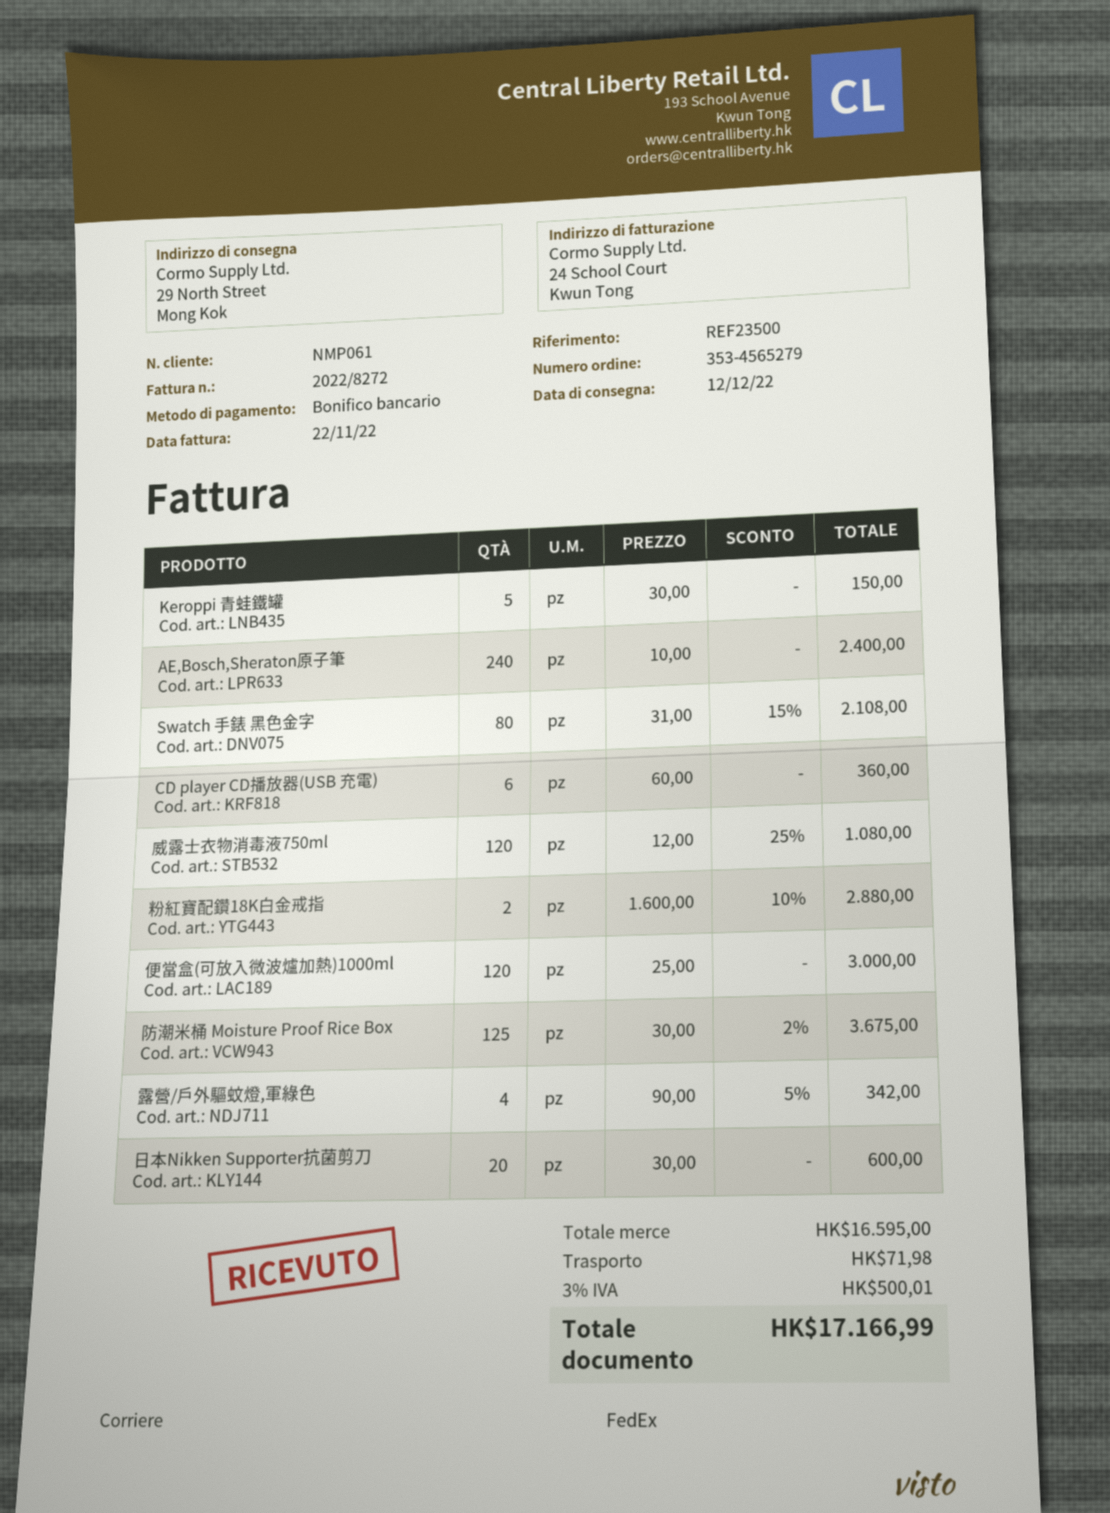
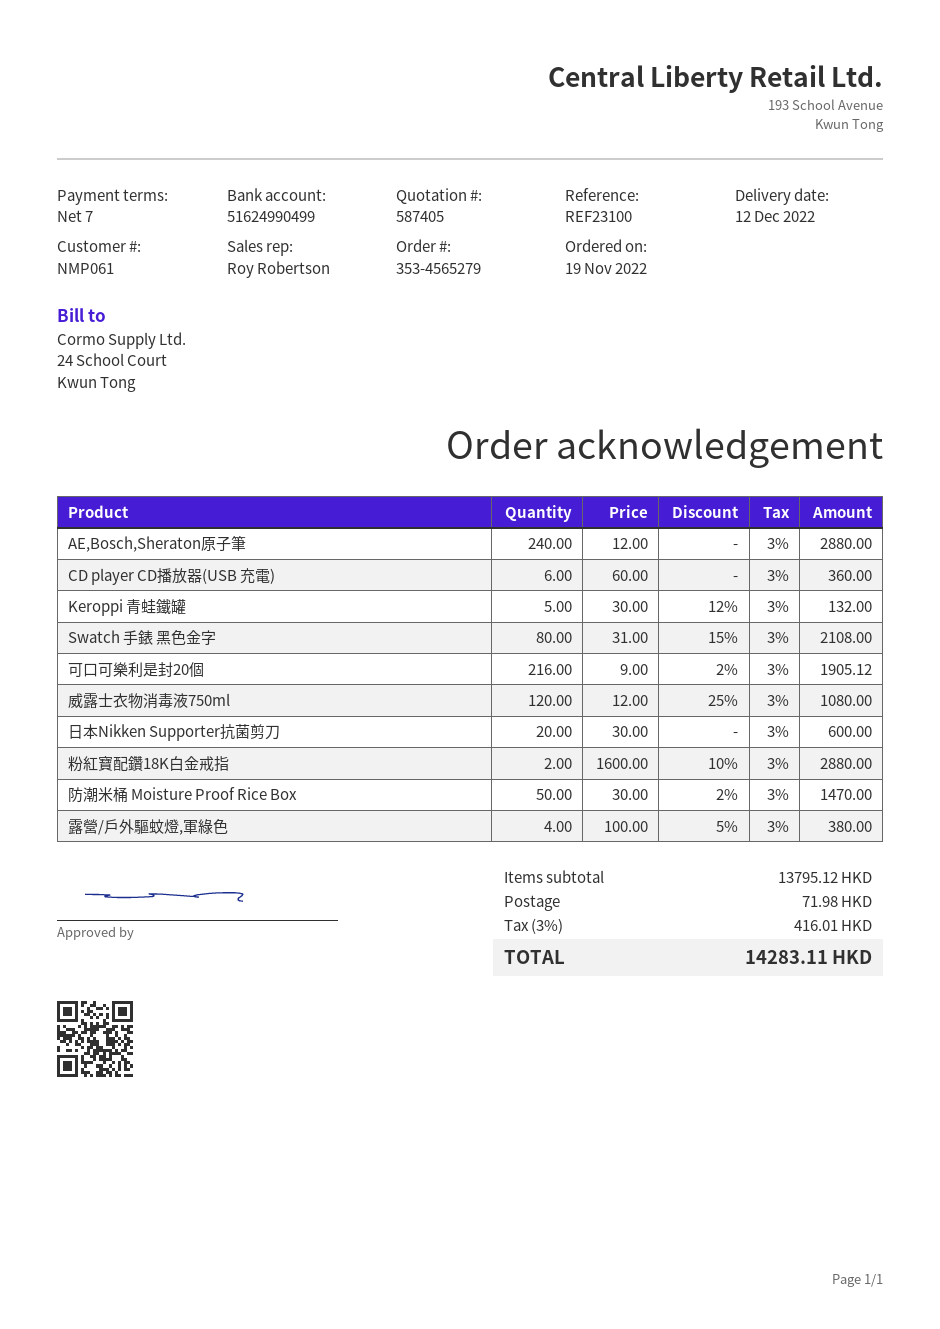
reference: REF23500 -> REF23100
Keroppi 青蛙鐵罐: 5 x 30.00 = 150.00 -> 5 x 30.00 - 12% = 132.00
AE,Bosch,Sheraton原子筆: 240 x 10.00 = 2400.00 -> 240 x 12.00 = 2880.00
便當盒(可放入微波爐加熱)1000ml: 120 x 25.00 = 3000.00 -> none
防潮米桶 Moisture Proof Rice Box: 125 x 30.00 - 2% = 3675.00 -> 50 x 30.00 - 2% = 1470.00
露營/戶外驅蚊燈,軍綠色: 4 x 90.00 - 5% = 342.00 -> 4 x 100.00 - 5% = 380.00
可口可樂利是封20個: none -> 216 x 9.00 - 2% = 1905.12
subtotal: 16595.00 -> 13795.12
tax: 3% = 500.01 -> 3% = 416.01
total: 17166.99 -> 14283.11

